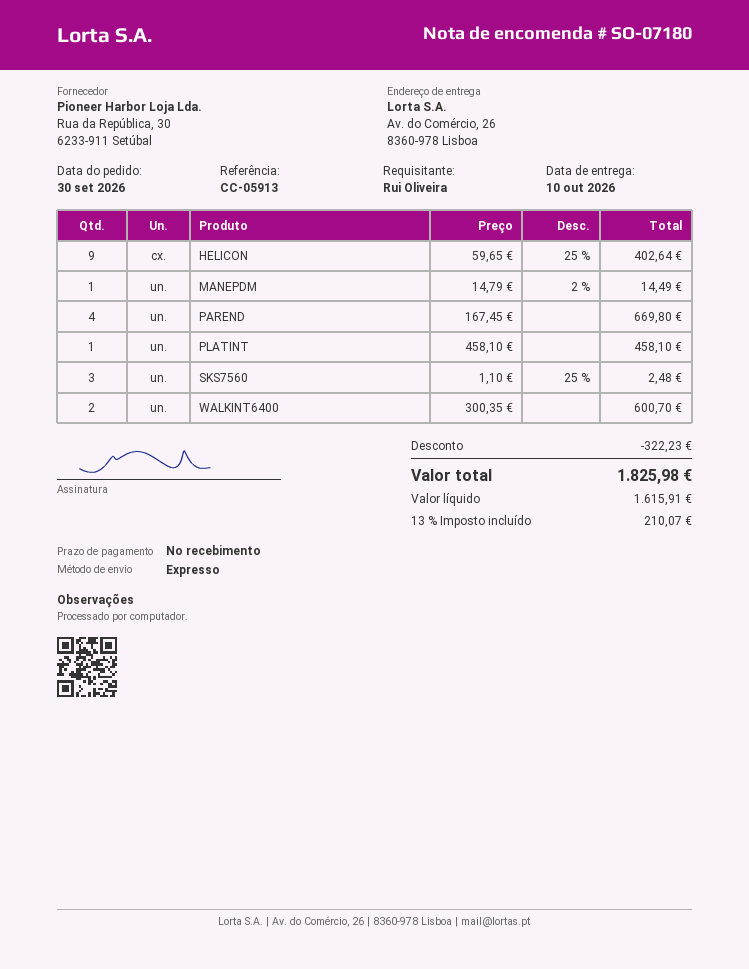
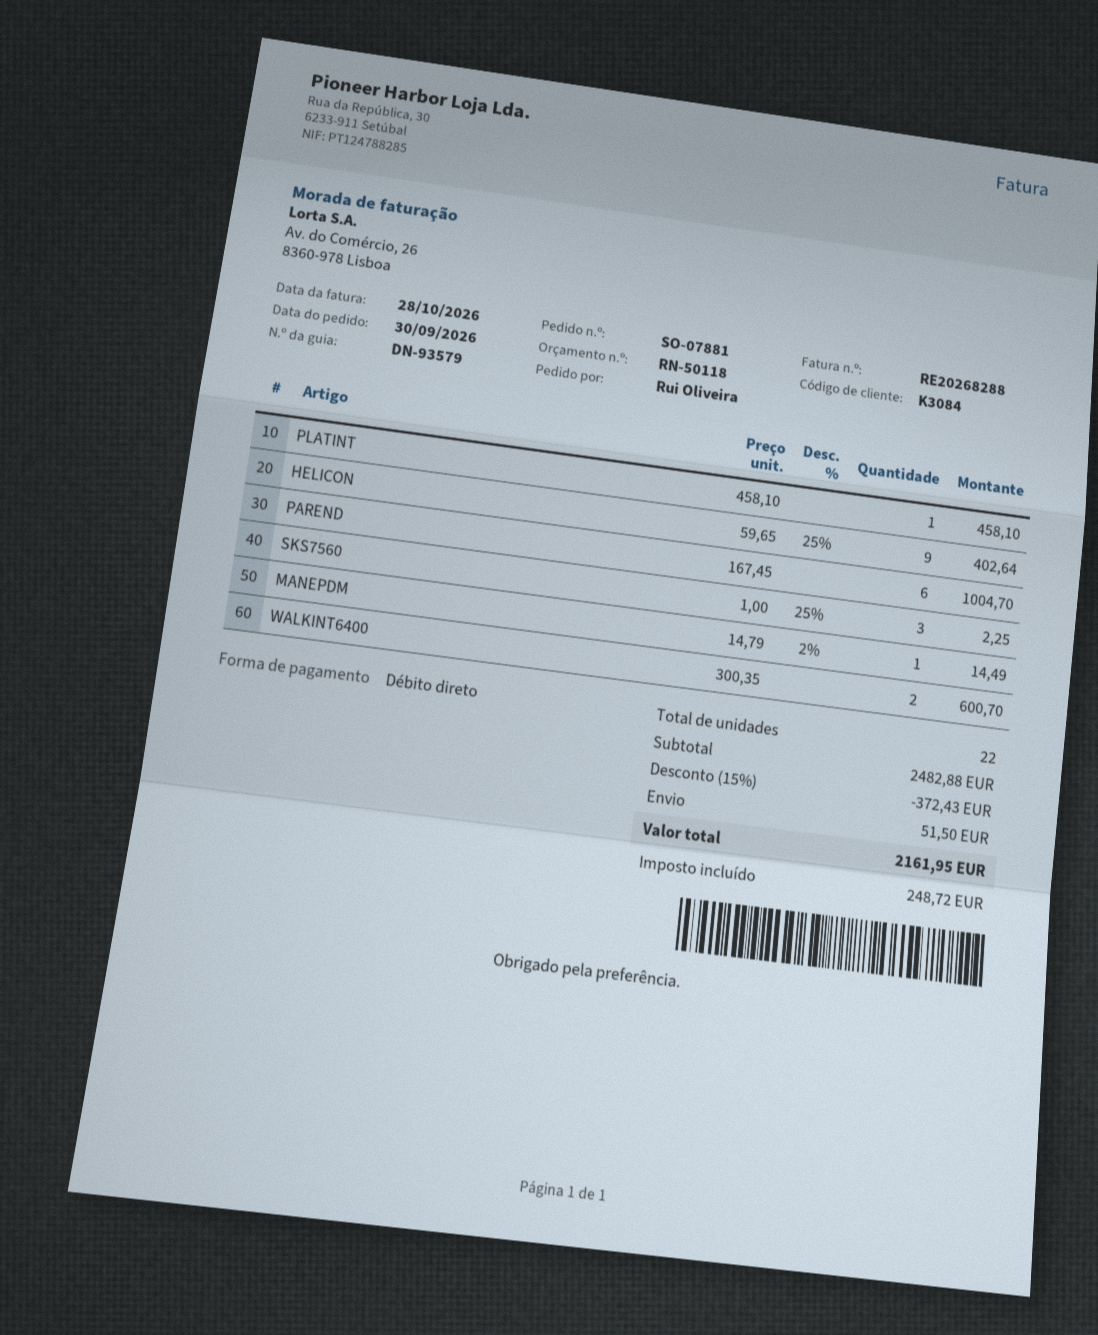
order number: SO-07180 -> SO-07881
PAREND: 4 x 167.45 = 669.80 -> 6 x 167.45 = 1004.70
SKS7560: 3 x 1.10 - 25% = 2.48 -> 3 x 1.00 - 25% = 2.25
discount: 322.23 -> 372.43
shipping: none -> 51.50
tax: 210.07 -> 248.72
total: 1825.98 -> 2161.95

